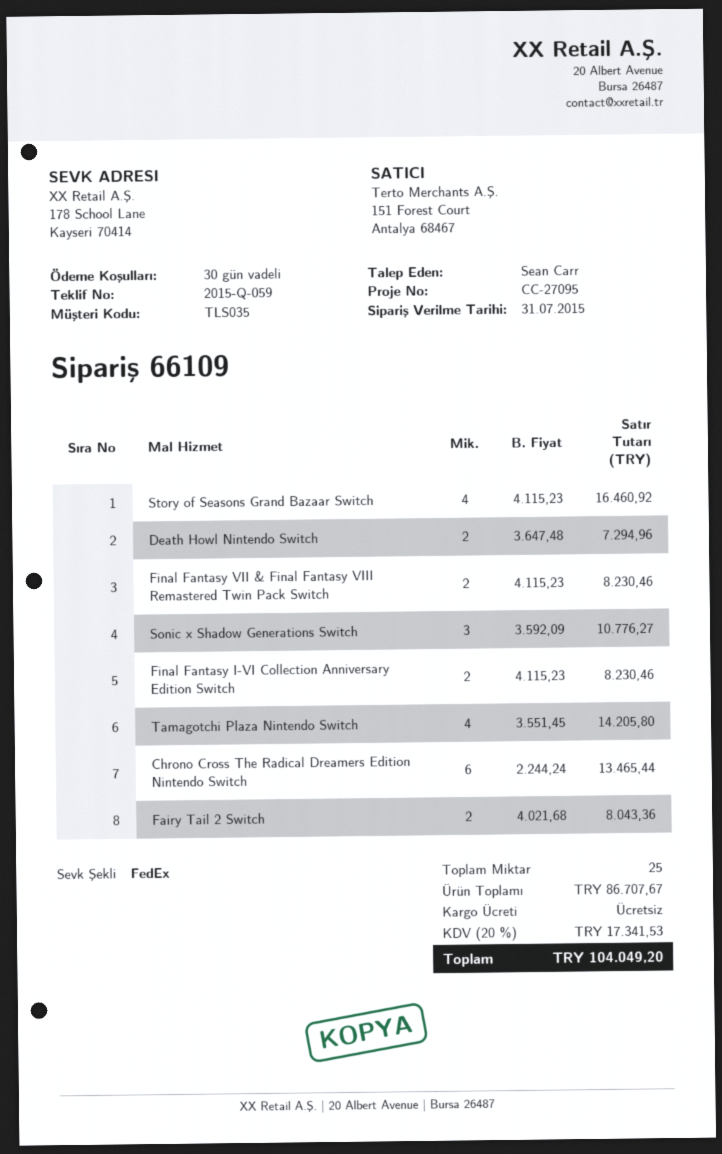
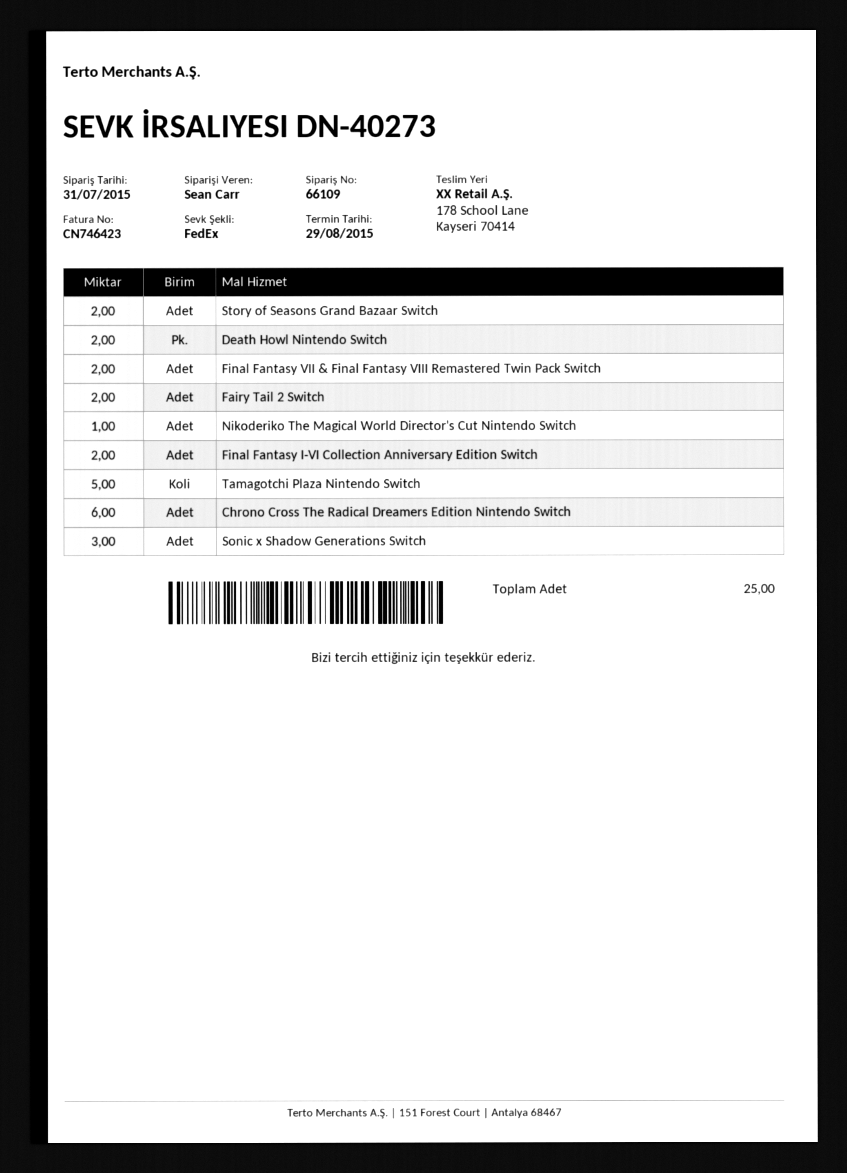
Story of Seasons Grand Bazaar Switch: 4 -> 2
Tamagotchi Plaza Nintendo Switch: 4 -> 5
Nikoderiko The Magical World Director's Cut Nintendo Switch: none -> 1

